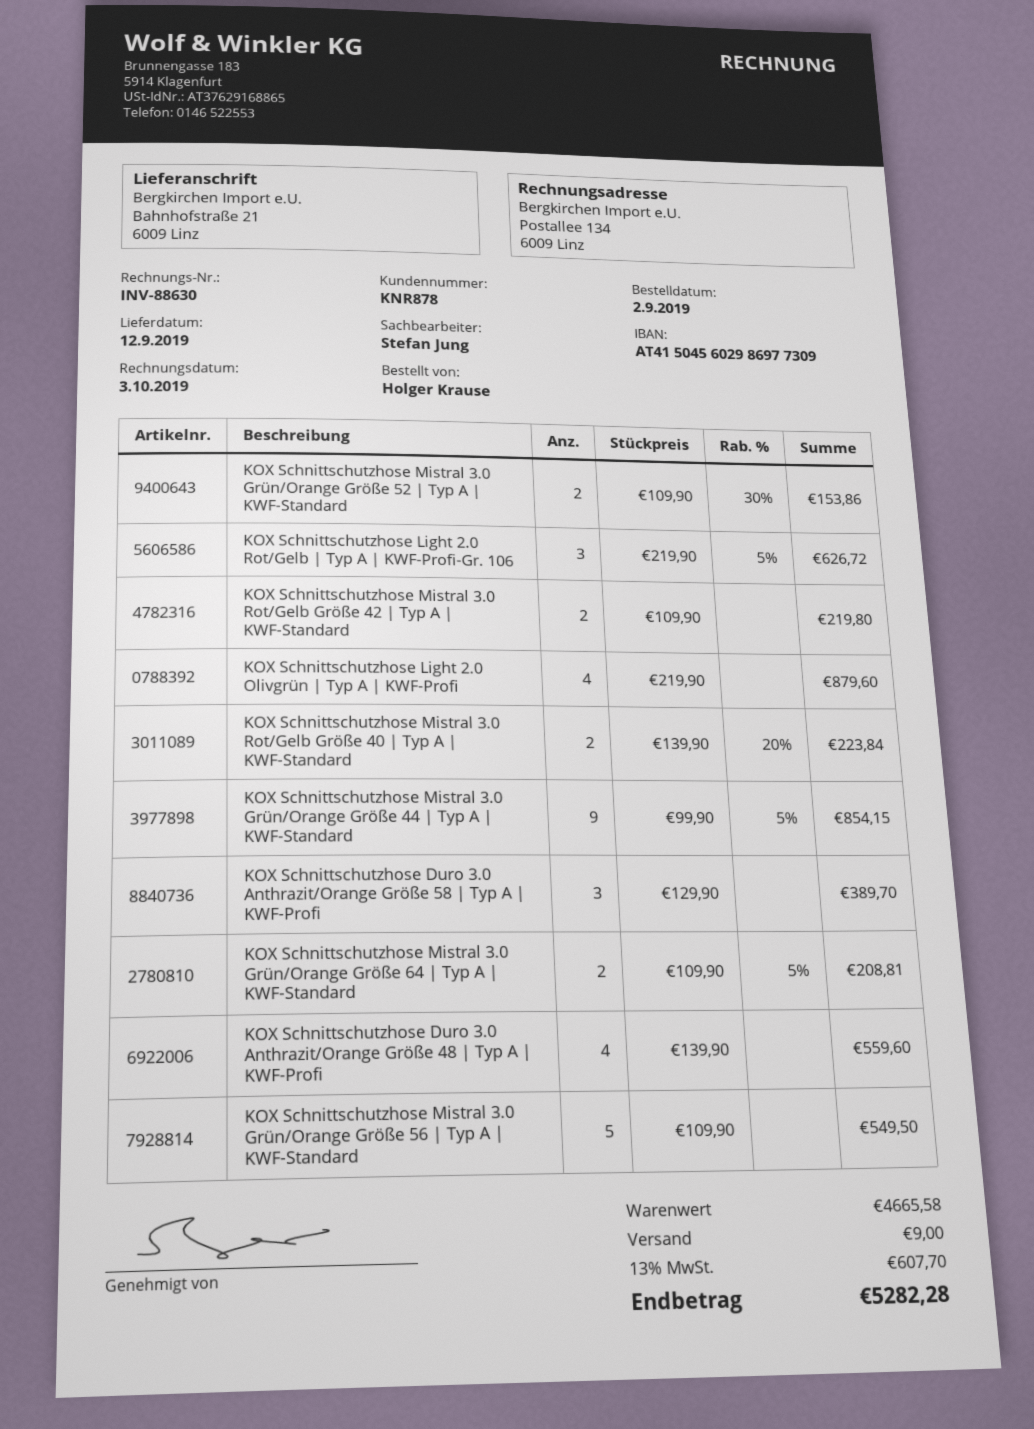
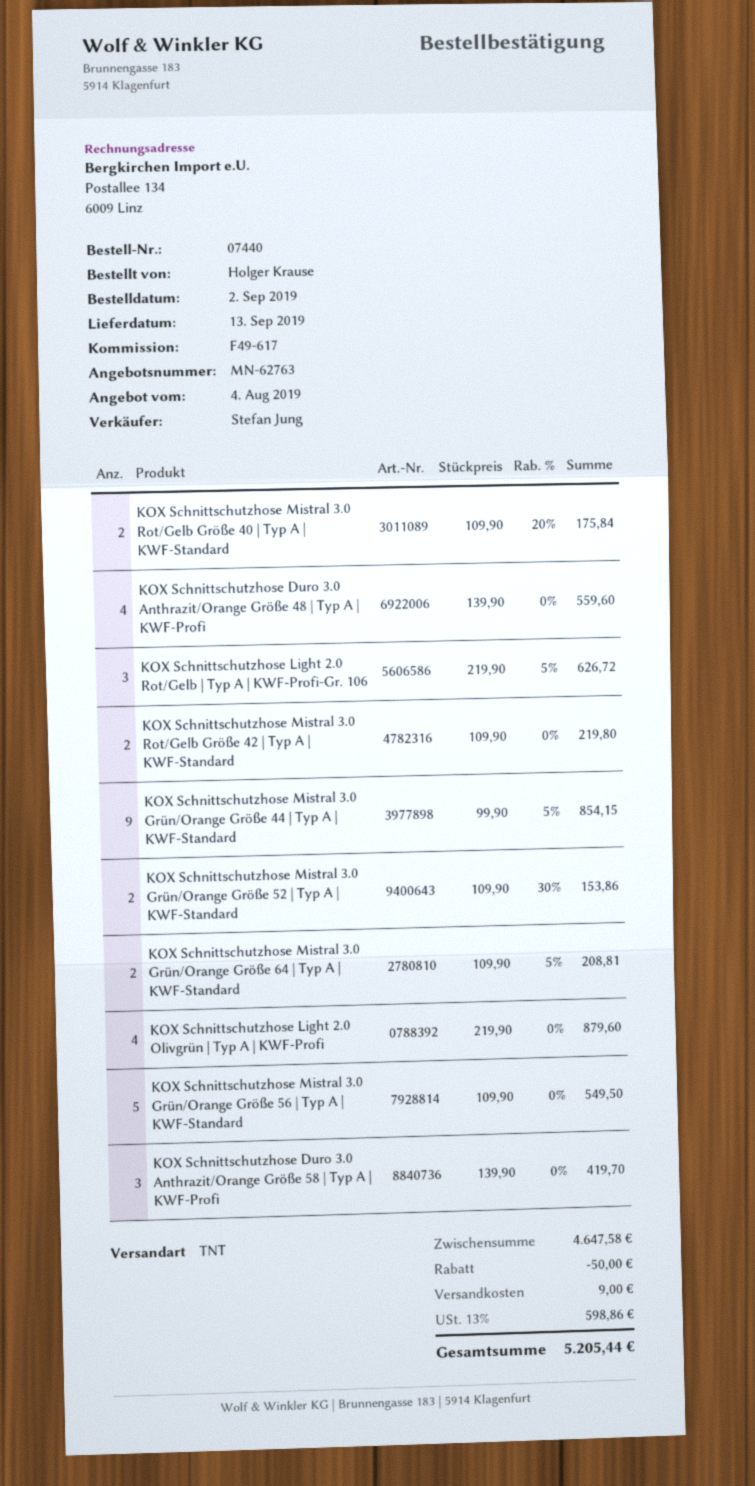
delivery date: 2019-09-12 -> 2019-09-13
KOX Schnittschutzhose Mistral 3.0 Rot/Gelb Größe 40 | Typ A | KWF-Standard: 2 x 139.90 - 20% = 223.84 -> 2 x 109.90 - 20% = 175.84
KOX Schnittschutzhose Duro 3.0 Anthrazit/Orange Größe 58 | Typ A | KWF-Profi: 3 x 129.90 = 389.70 -> 3 x 139.90 = 419.70
subtotal: 4665.58 -> 4647.58
discount: none -> 50.00
tax: 13% = 607.70 -> 13% = 598.86
total: 5282.28 -> 5205.44

